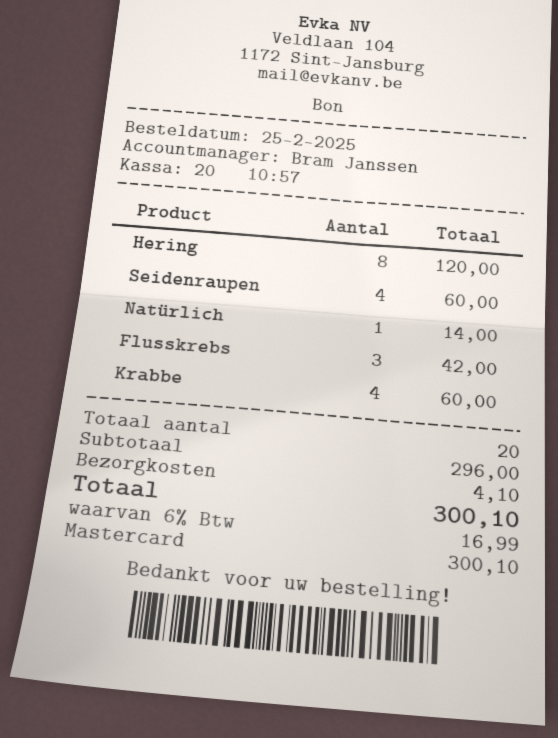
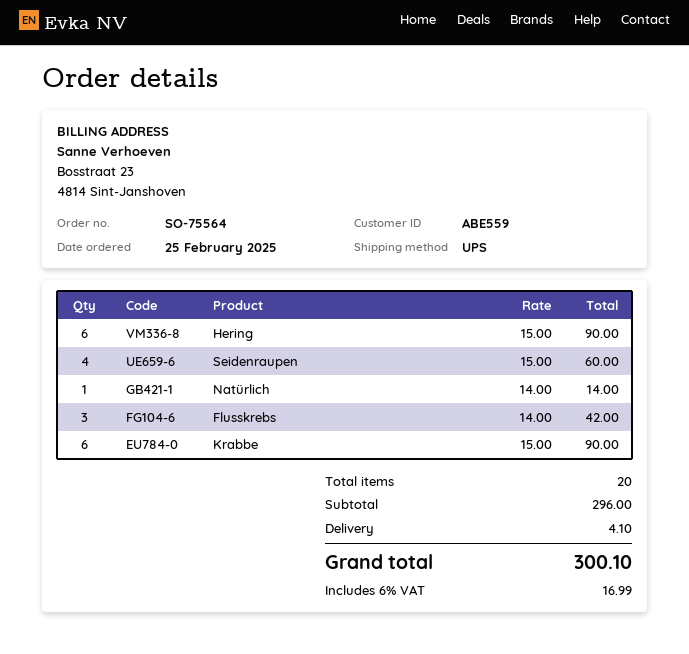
Hering: 8 for 120.00 -> 6 for 90.00
Krabbe: 4 for 60.00 -> 6 for 90.00

